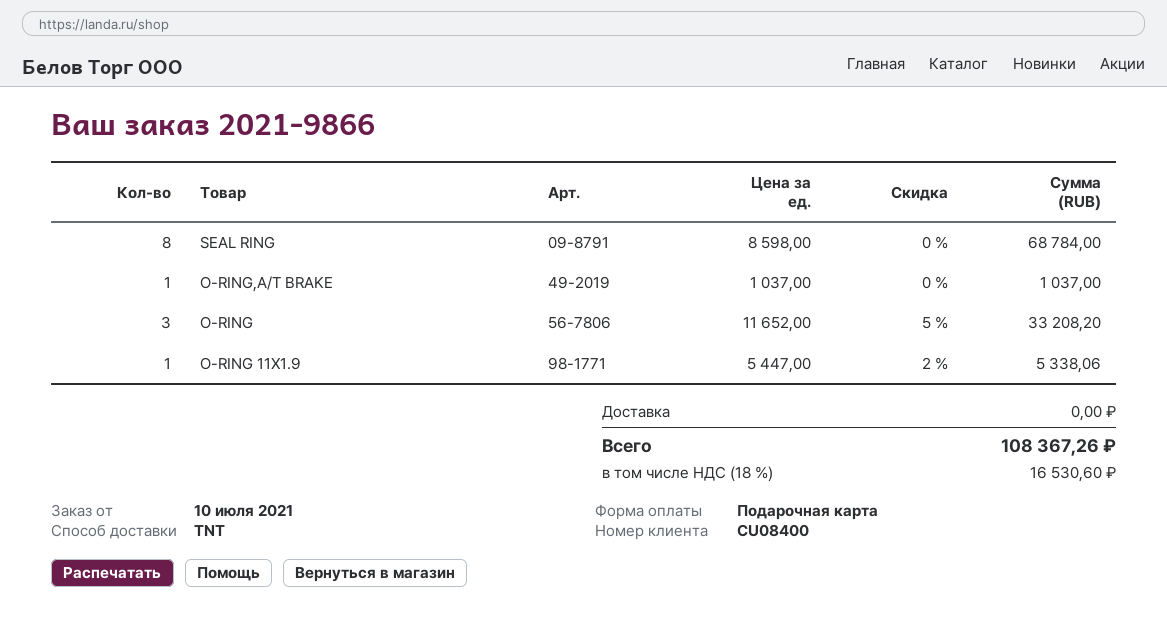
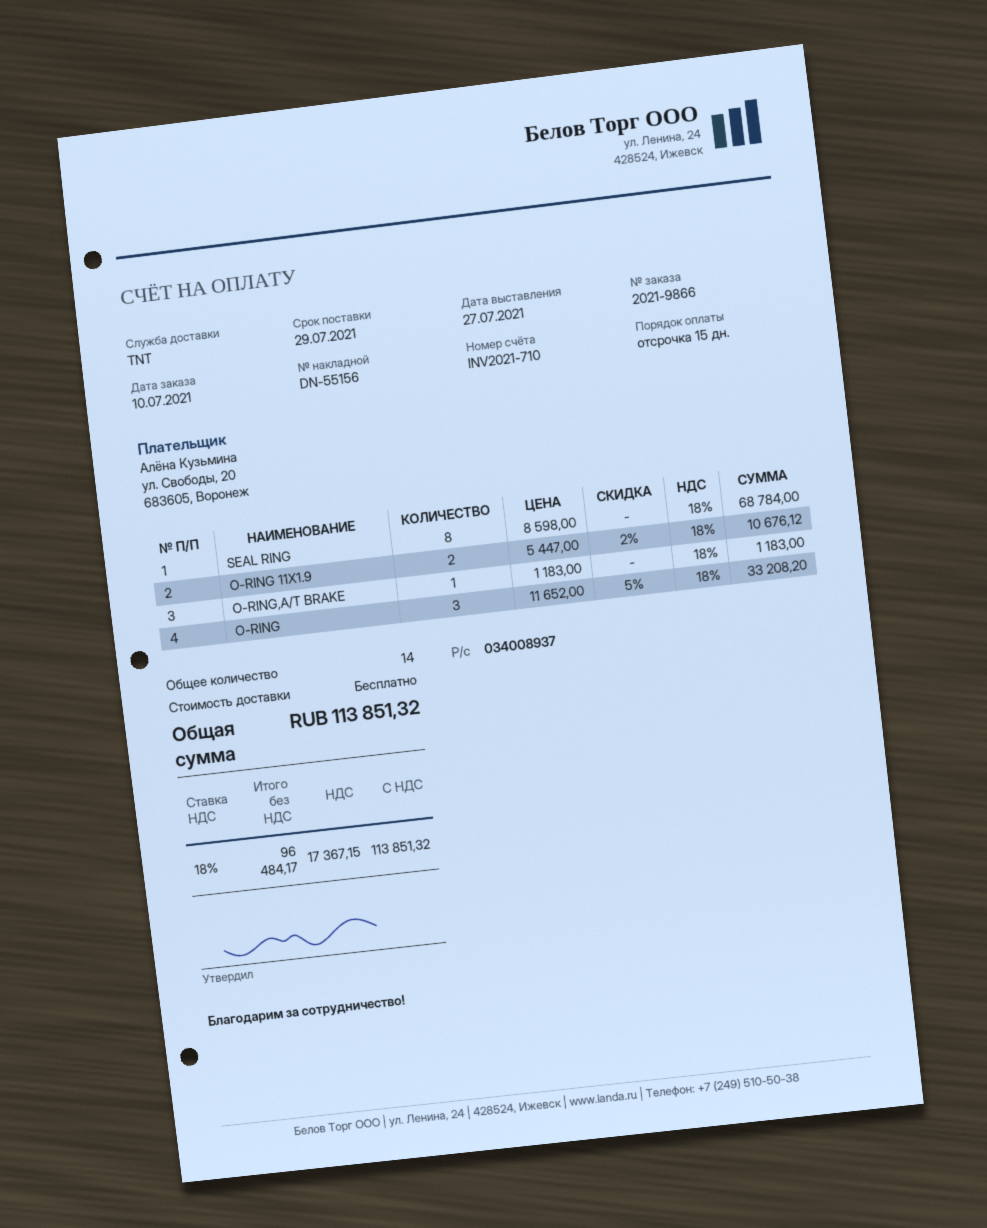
O-RING,A/T BRAKE: 1 x 1037.00 = 1037.00 -> 1 x 1183.00 = 1183.00
O-RING 11X1.9: 1 x 5447.00 - 2% = 5338.06 -> 2 x 5447.00 - 2% = 10676.12
tax: 18% = 16530.60 -> 18% = 17367.15
total: 108367.26 -> 113851.32

